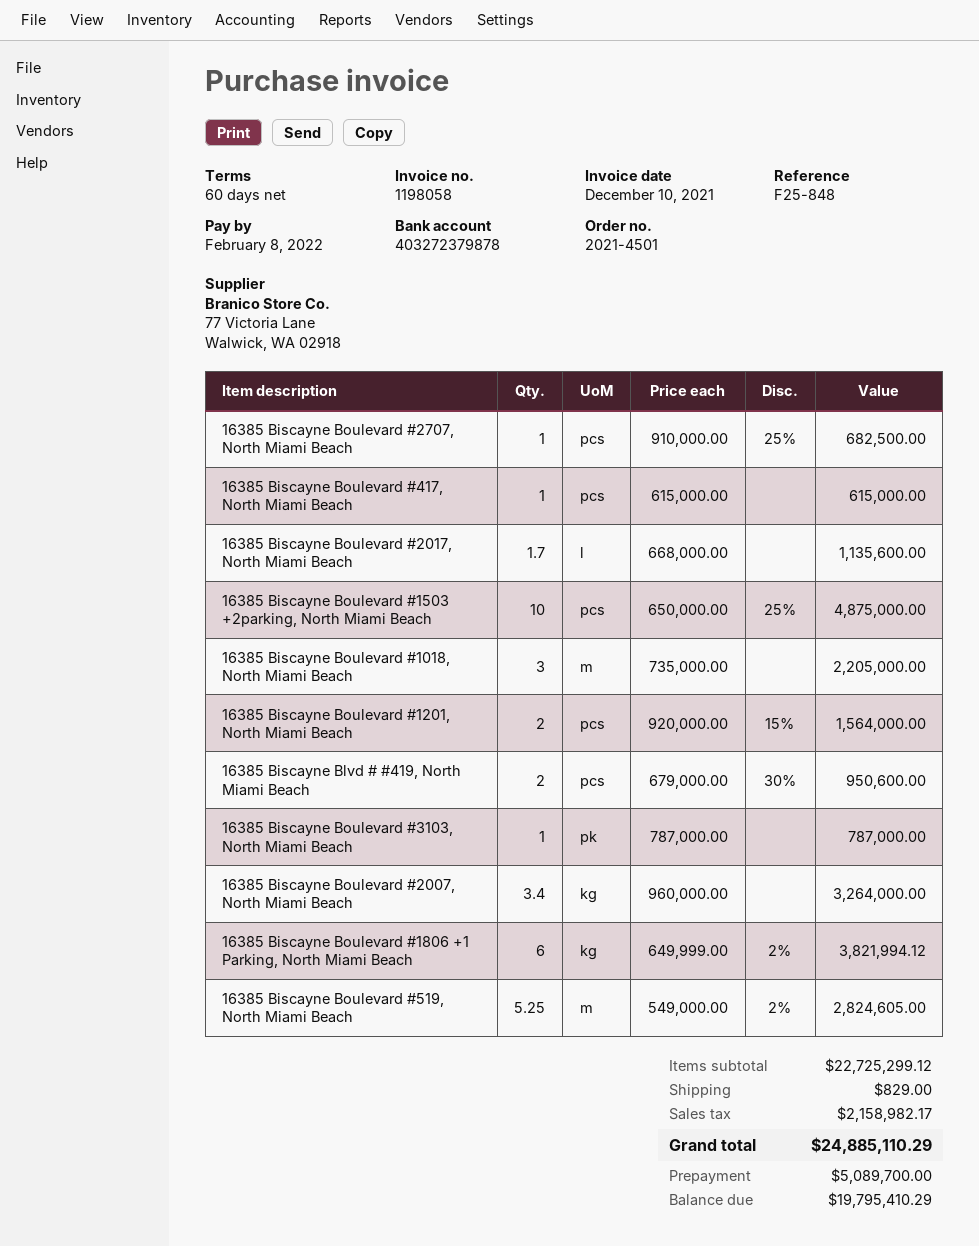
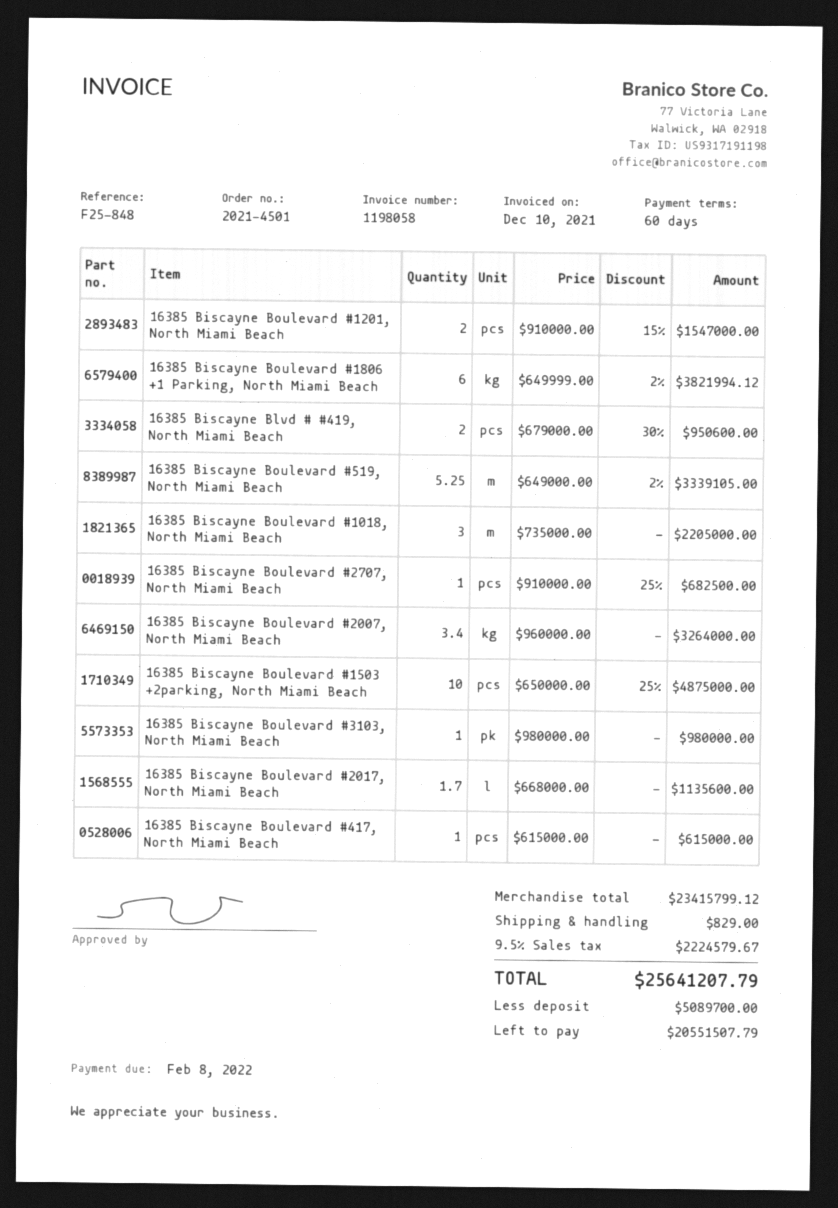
16385 Biscayne Boulevard #1201, North Miami Beach: 2 x 920000.00 - 15% = 1564000.00 -> 2 x 910000.00 - 15% = 1547000.00
16385 Biscayne Boulevard #3103, North Miami Beach: 1 x 787000.00 = 787000.00 -> 1 x 980000.00 = 980000.00
16385 Biscayne Boulevard #519, North Miami Beach: 5.25 x 549000.00 - 2% = 2824605.00 -> 5.25 x 649000.00 - 2% = 3339105.00
subtotal: 22725299.12 -> 23415799.12
tax: 2158982.17 -> 2224579.67
total: 24885110.29 -> 25641207.79
balance: 19795410.29 -> 20551507.79

